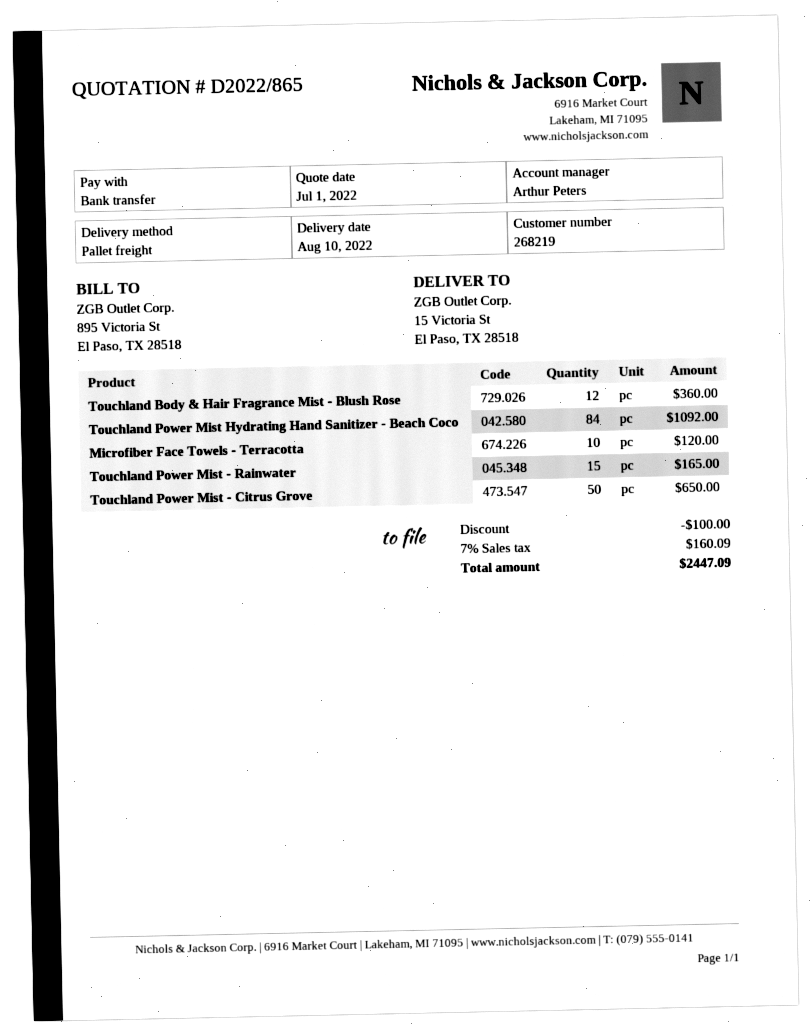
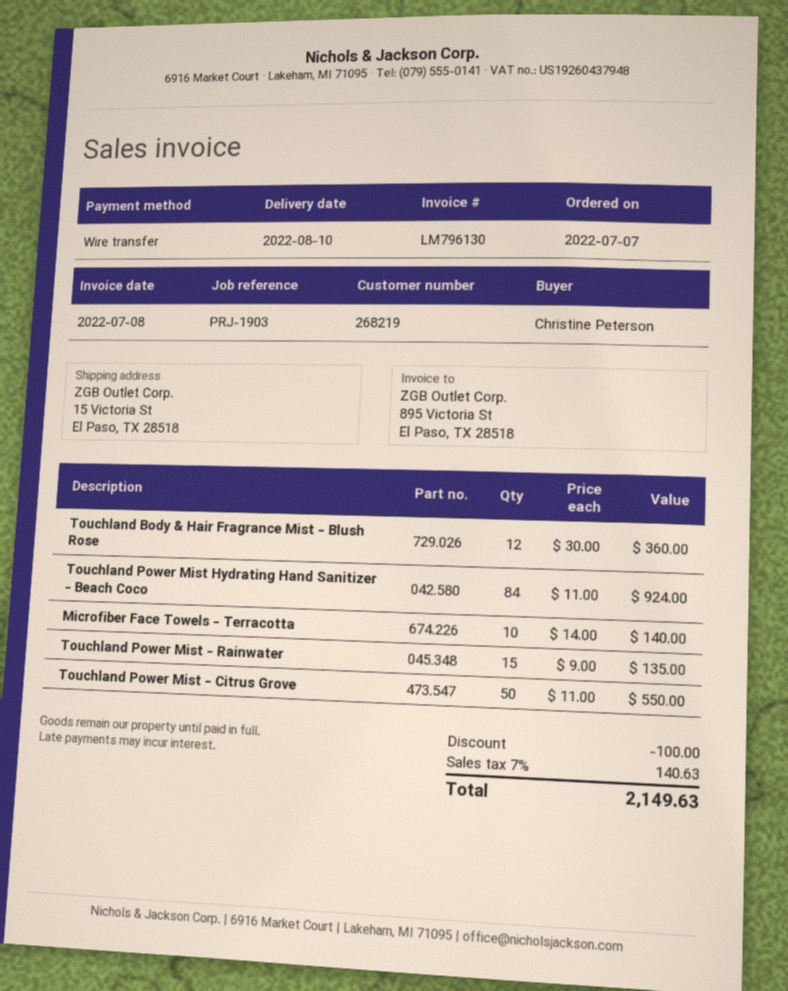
Touchland Power Mist Hydrating Hand Sanitizer - Beach Coco: 84 for 1092.00 -> 84 for 924.00
Microfiber Face Towels - Terracotta: 10 for 120.00 -> 10 for 140.00
Touchland Power Mist - Rainwater: 15 for 165.00 -> 15 for 135.00
Touchland Power Mist - Citrus Grove: 50 for 650.00 -> 50 for 550.00
tax: 7% = 160.09 -> 7% = 140.63
total: 2447.09 -> 2149.63

